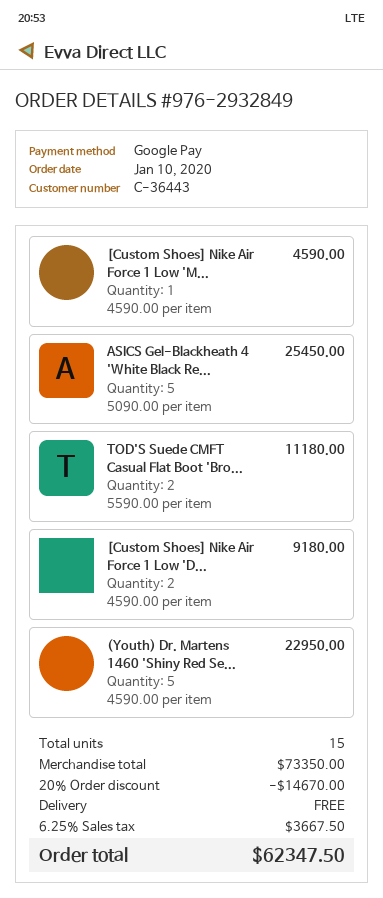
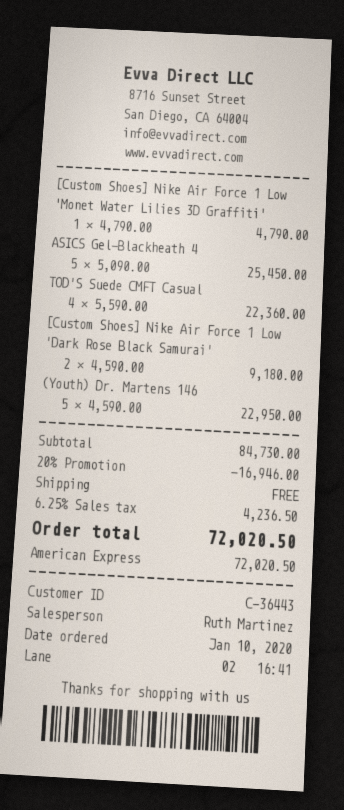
payment method: Google Pay -> American Express
[Custom Shoes] Nike Air Force 1 Low 'M...: 1 x 4590.00 = 4590.00 -> 1 x 4790.00 = 4790.00
TOD'S Suede CMFT Casual Flat Boot 'Bro...: 2 x 5590.00 = 11180.00 -> 4 x 5590.00 = 22360.00
subtotal: 73350.00 -> 84730.00
discount: 20% = 14670.00 -> 20% = 16946.00
tax: 6.25% = 3667.50 -> 6.25% = 4236.50
total: 62347.50 -> 72020.50

